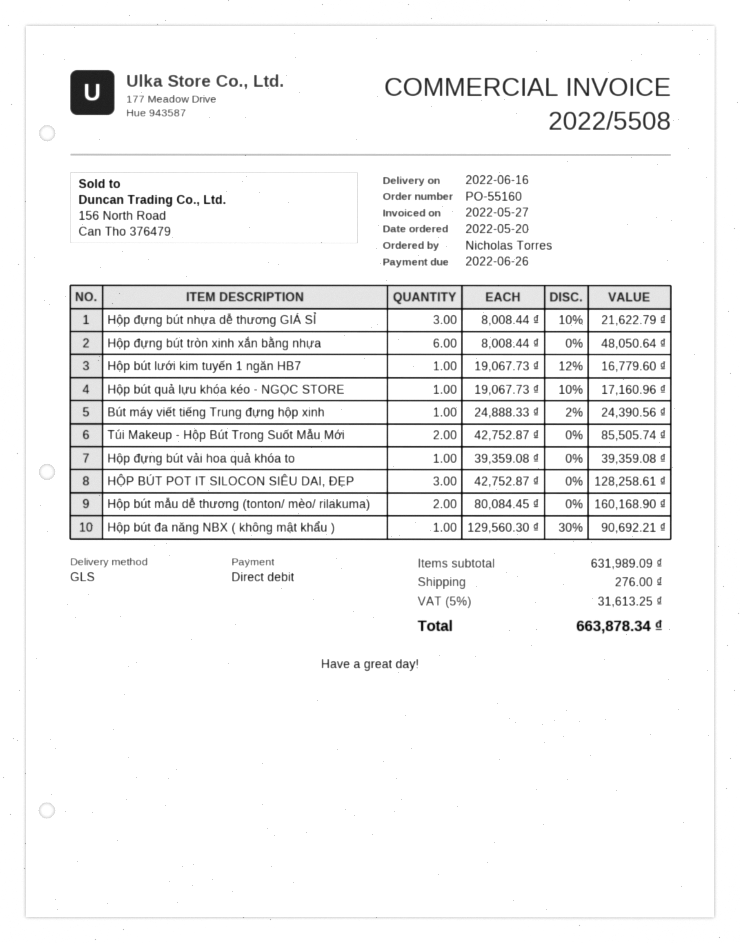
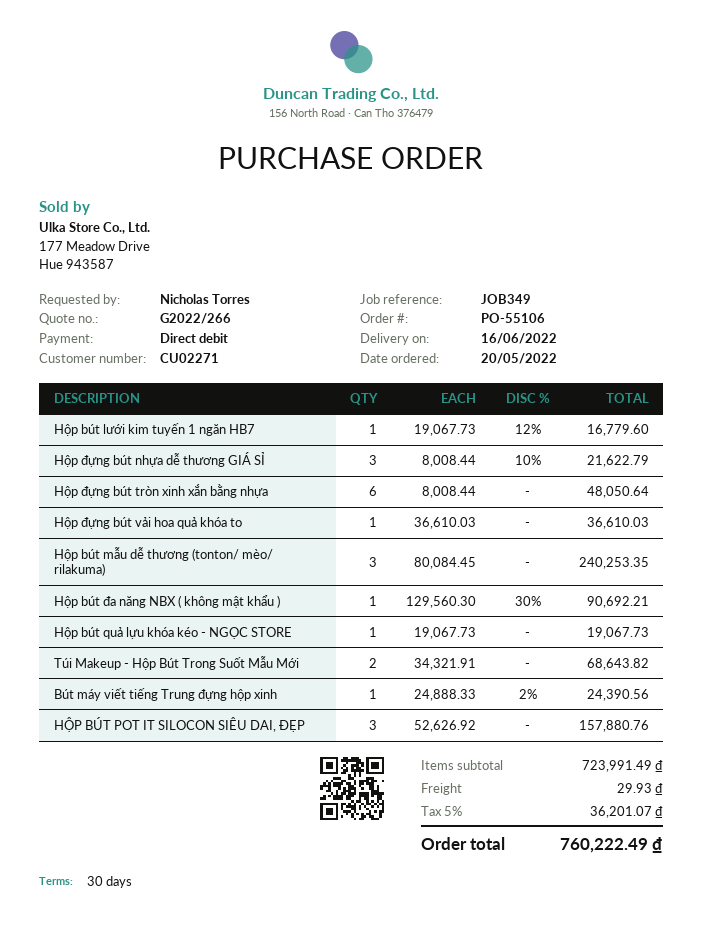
order number: PO-55160 -> PO-55106
Hộp bút quả lựu khóa kéo - NGỌC STORE: 1 x 19067.73 - 10% = 17160.96 -> 1 x 19067.73 = 19067.73
Túi Makeup - Hộp Bút Trong Suốt Mẫu Mới: 2 x 42752.87 = 85505.74 -> 2 x 34321.91 = 68643.82
Hộp đựng bút vải hoa quả khóa to: 1 x 39359.08 = 39359.08 -> 1 x 36610.03 = 36610.03
HỘP BÚT POT IT SILOCON SIÊU DAI, ĐẸP: 3 x 42752.87 = 128258.61 -> 3 x 52626.92 = 157880.76
Hộp bút mẫu dễ thương (tonton/ mèo/ rilakuma): 2 x 80084.45 = 160168.90 -> 3 x 80084.45 = 240253.35
subtotal: 631989.09 -> 723991.49
shipping: 276.00 -> 29.93
tax: 5% = 31613.25 -> 5% = 36201.07
total: 663878.34 -> 760222.49

